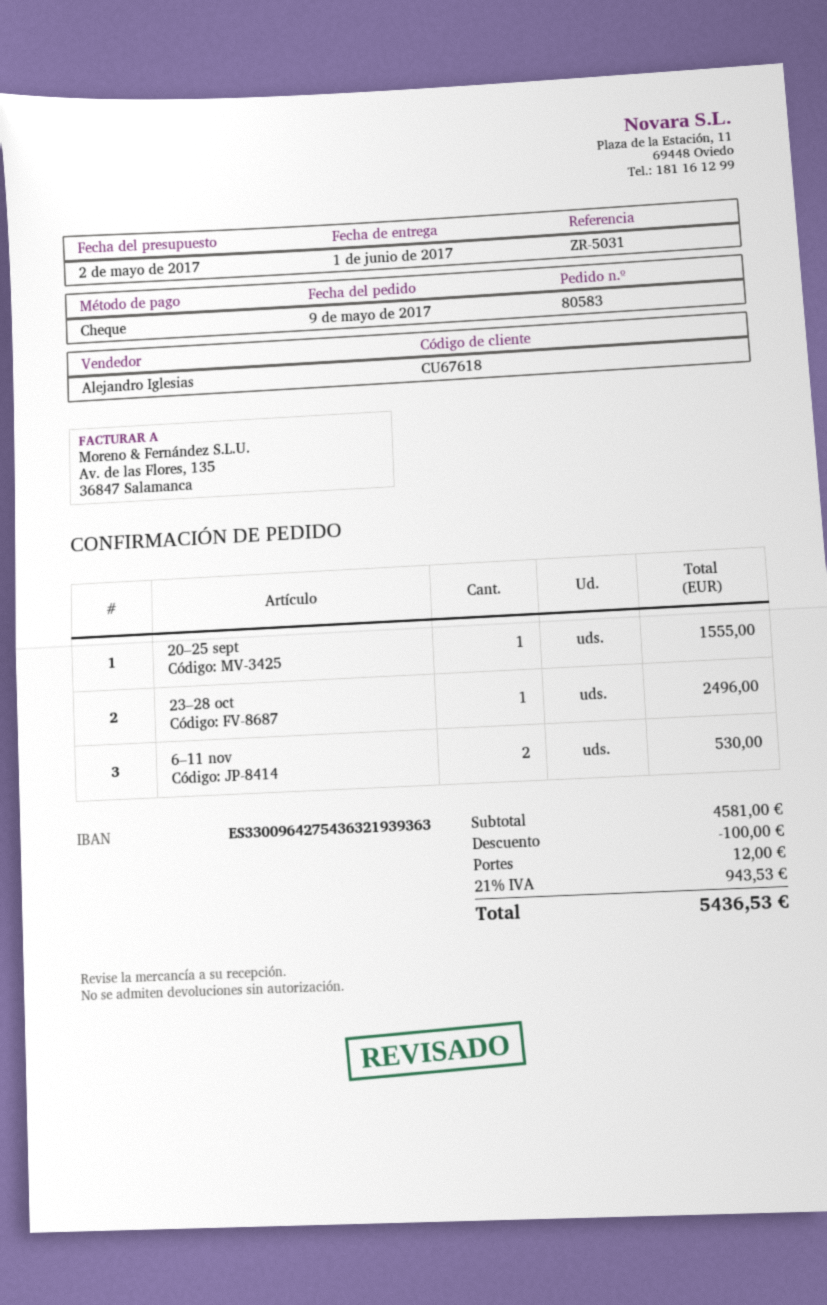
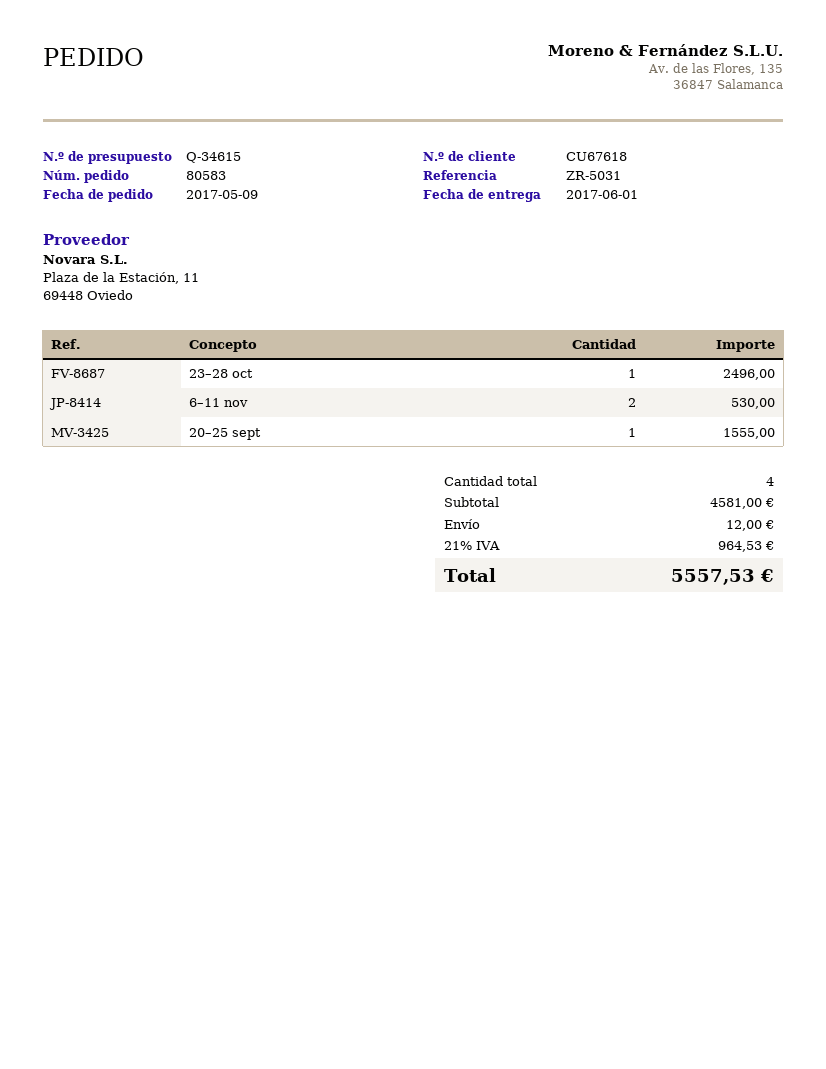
discount: 100.00 -> none
tax: 21% = 943.53 -> 21% = 964.53
total: 5436.53 -> 5557.53

